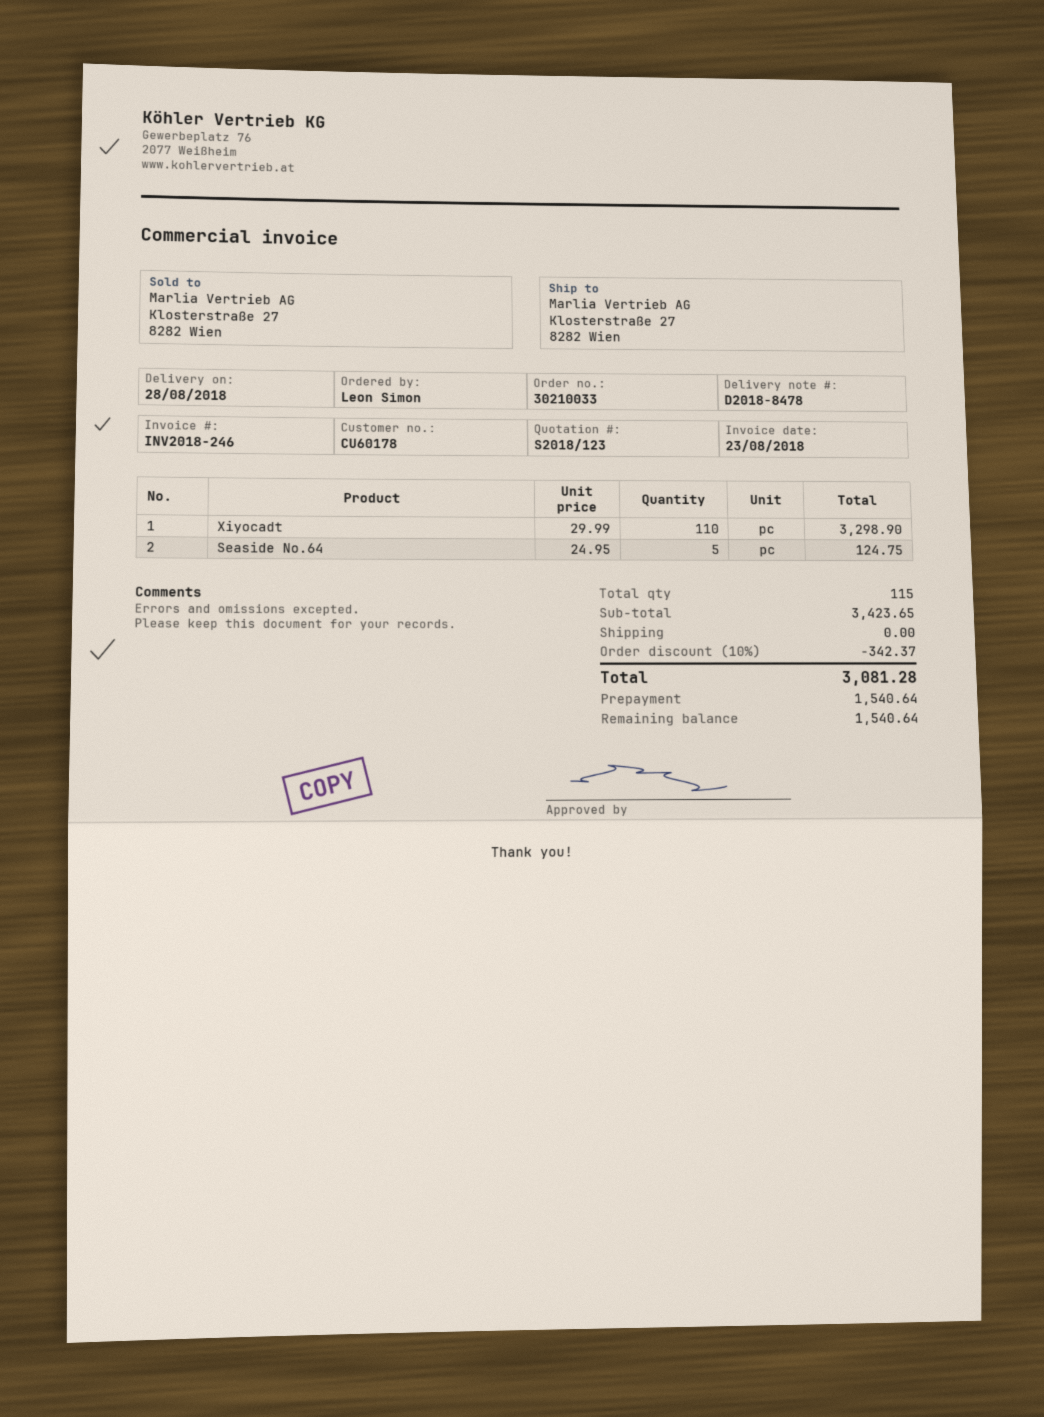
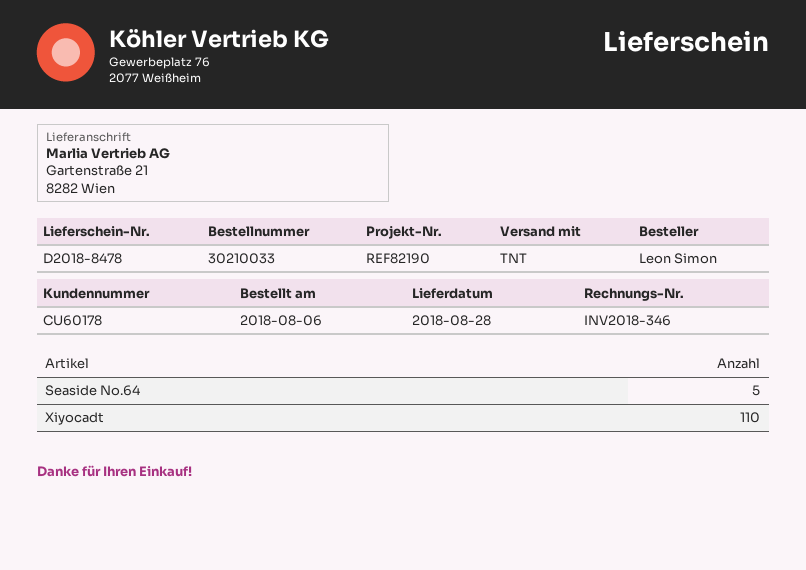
invoice number: INV2018-246 -> INV2018-346
ship to: Klosterstraße 27, 8282 Wien -> Gartenstraße 21, 8282 Wien

